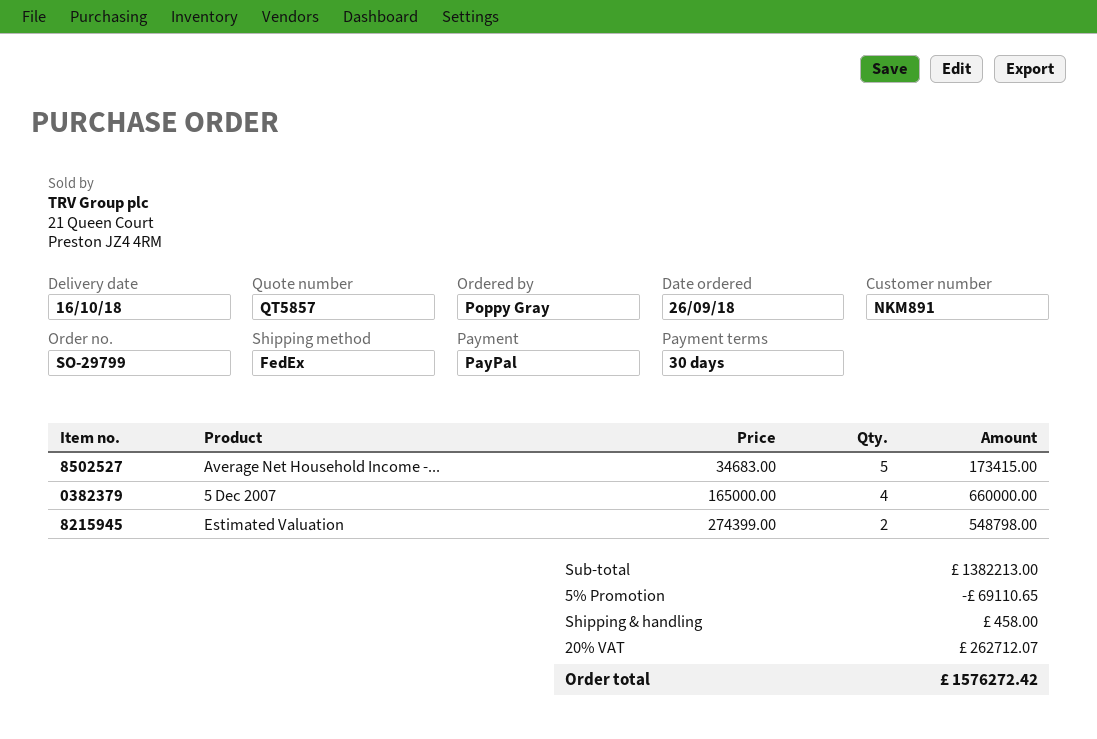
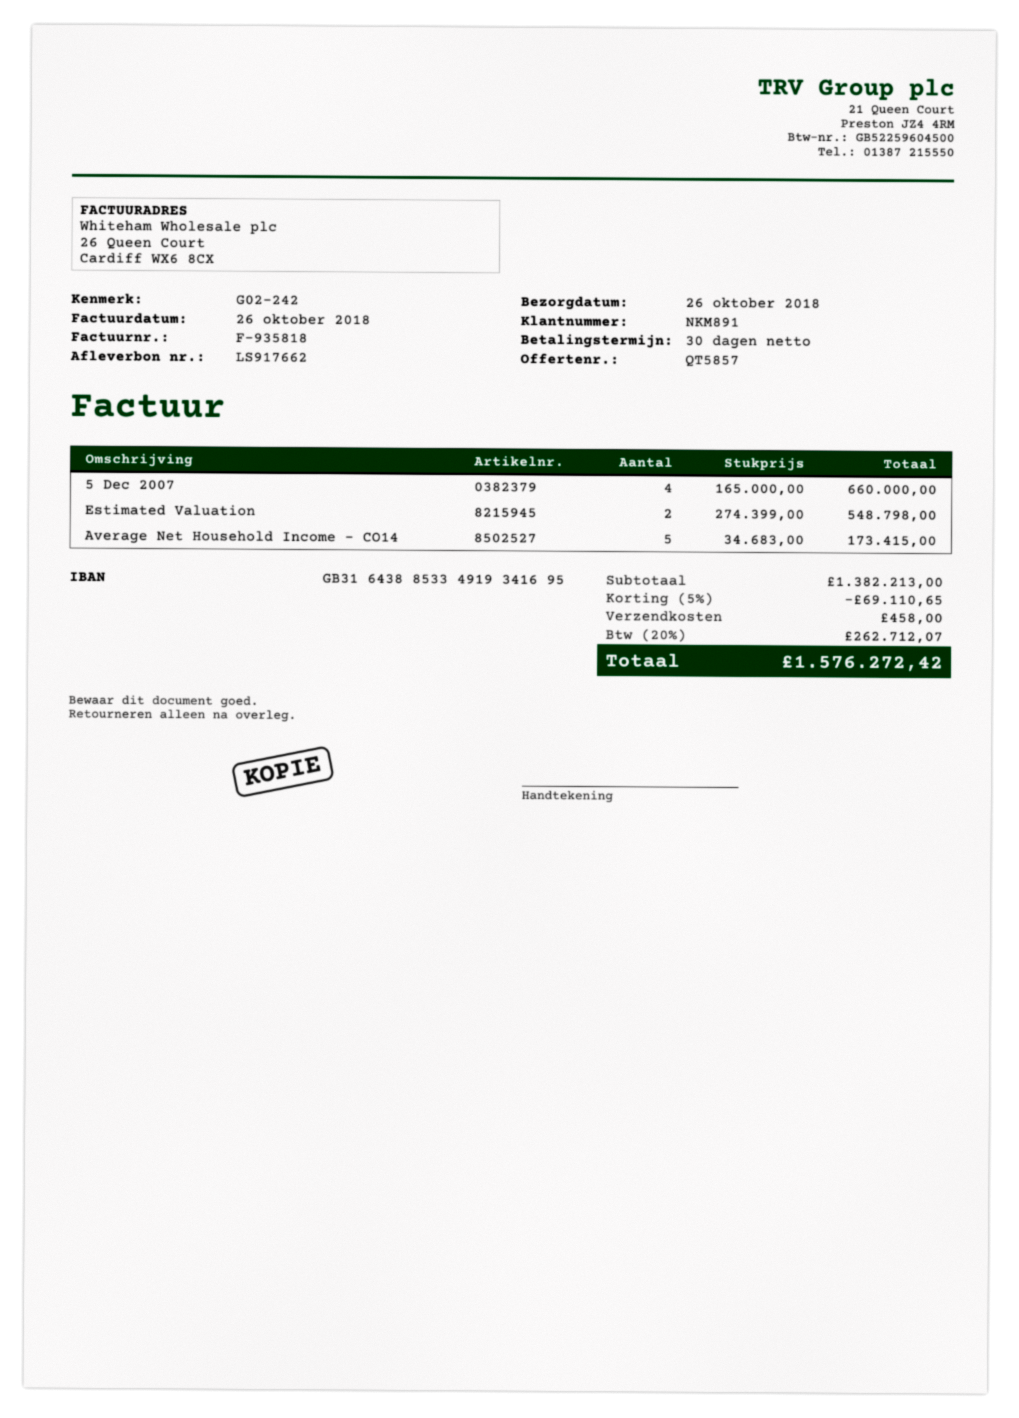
delivery date: 2018-10-16 -> 2018-10-26

